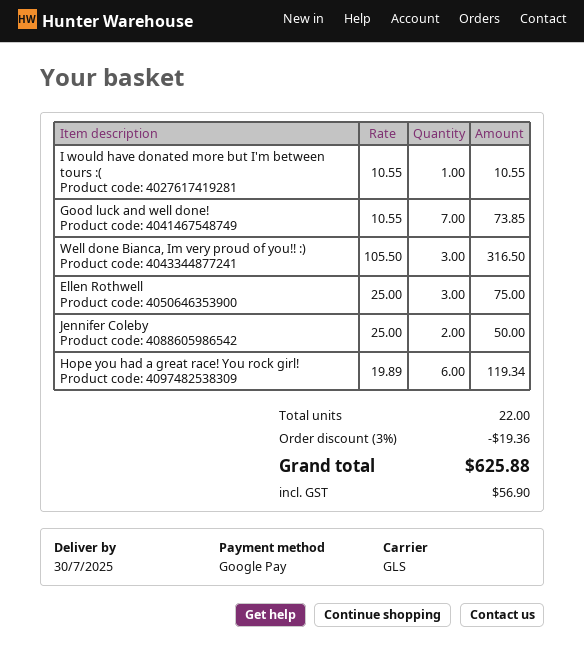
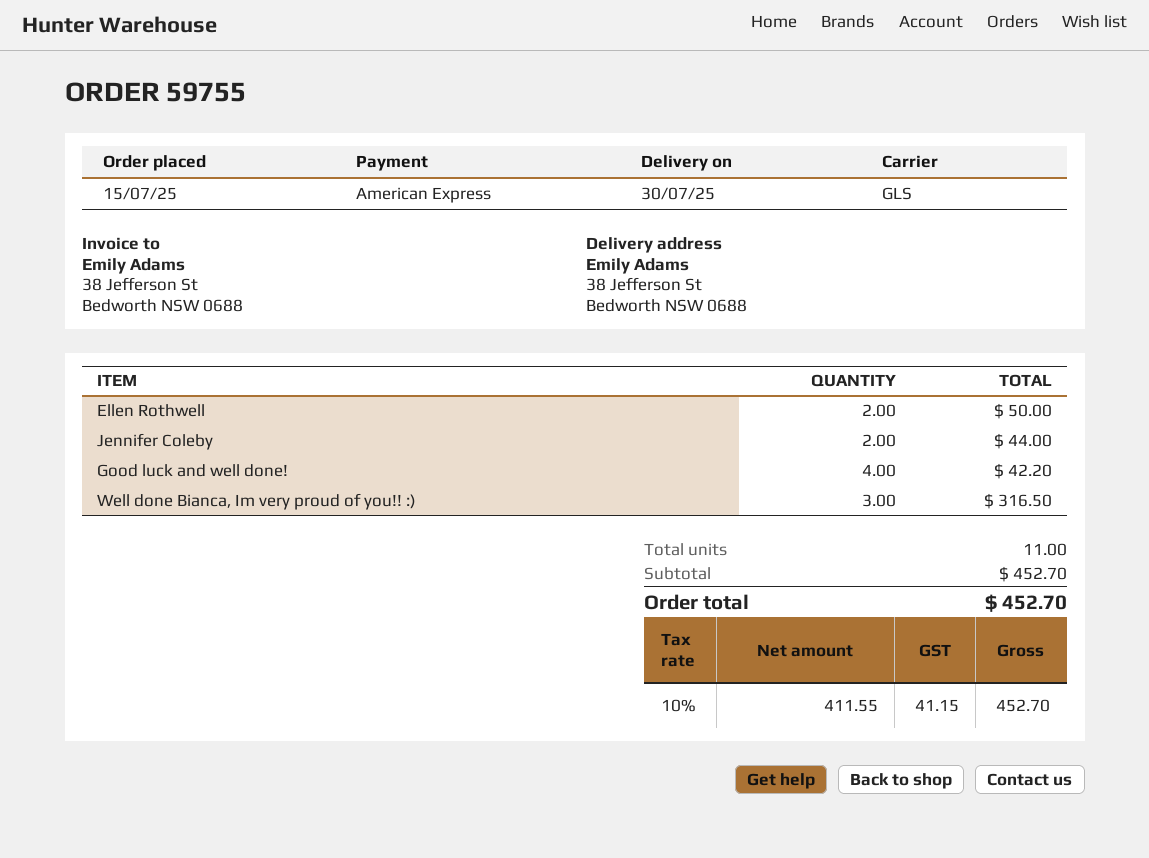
payment method: Google Pay -> American Express
I would have donated more but I'm between tours :(: 1 for 10.55 -> none
Good luck and well done!: 7 for 73.85 -> 4 for 42.20
Ellen Rothwell: 3 for 75.00 -> 2 for 50.00
Jennifer Coleby: 2 for 50.00 -> 2 for 44.00
Hope you had a great race! You rock girl!: 6 for 119.34 -> none
total quantity: 22 -> 11
discount: 3% = 19.36 -> none
tax: 56.90 -> 41.15
total: 625.88 -> 452.70

